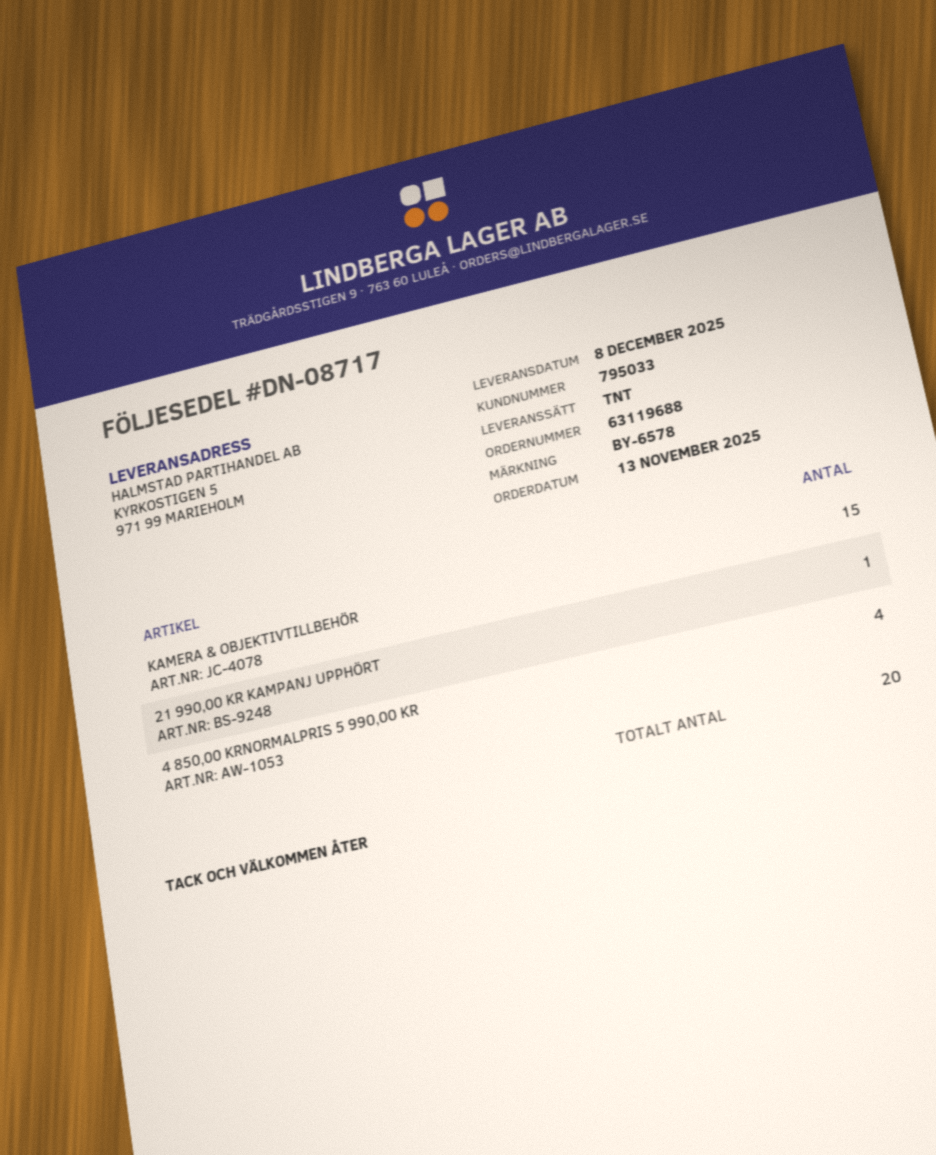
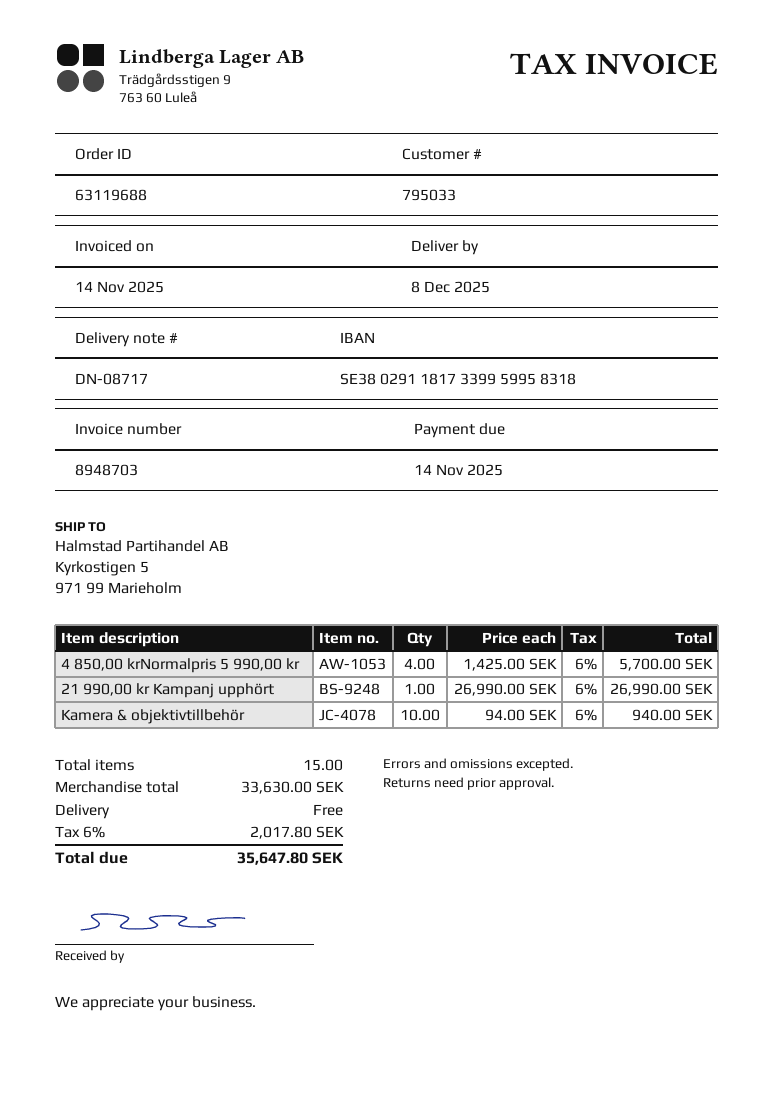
KAMERA & OBJEKTIVTILLBEHÖR: 15 -> 10
total quantity: 20 -> 15

